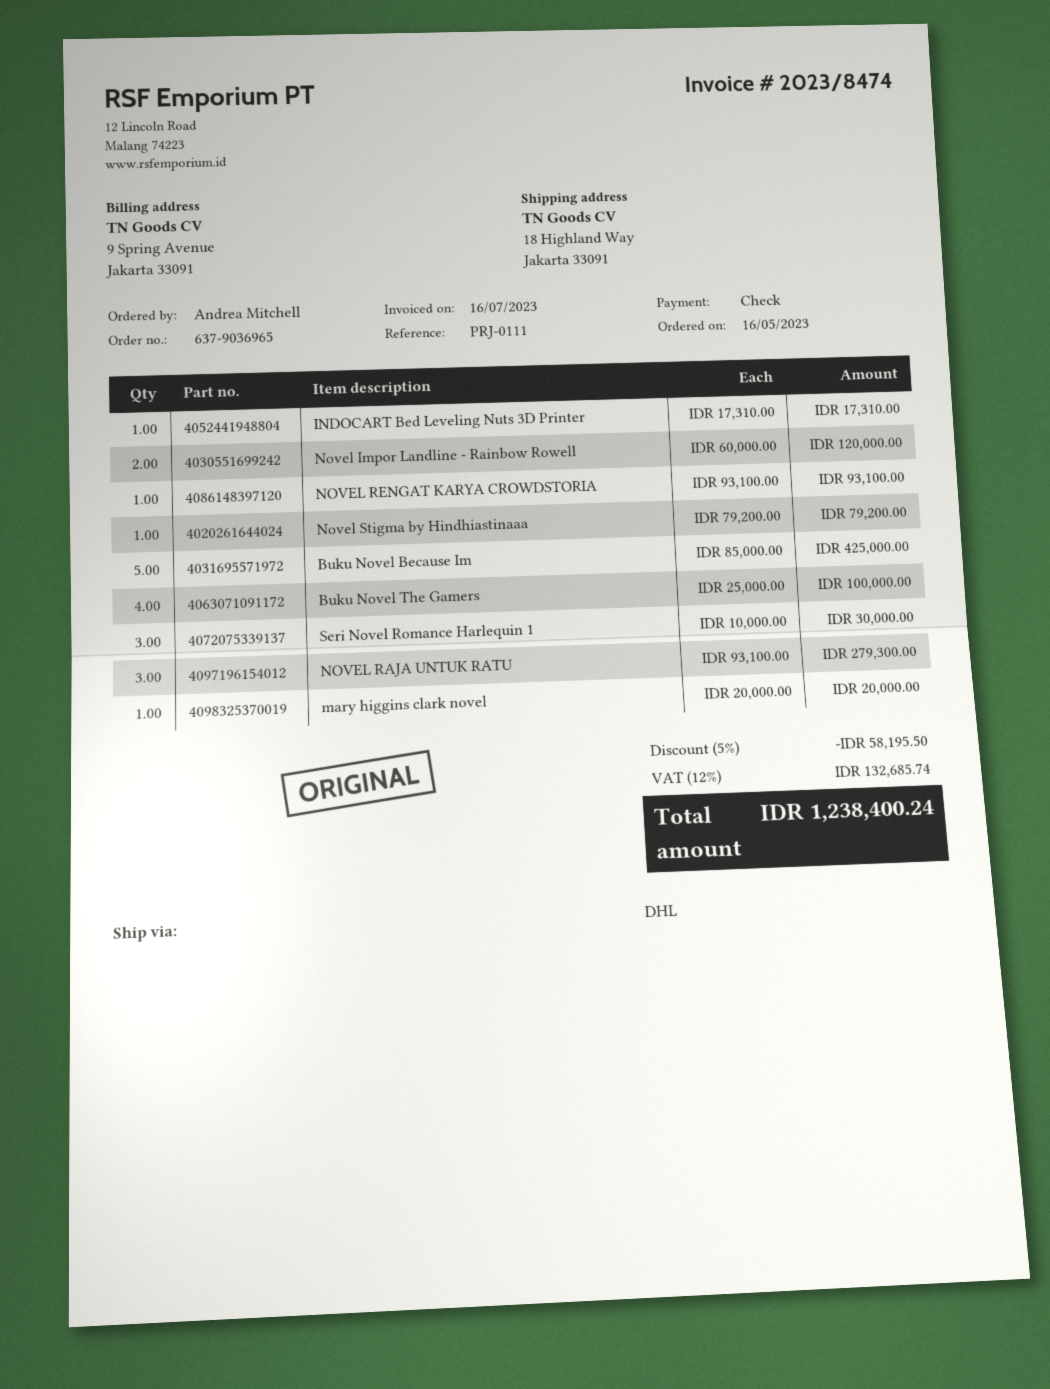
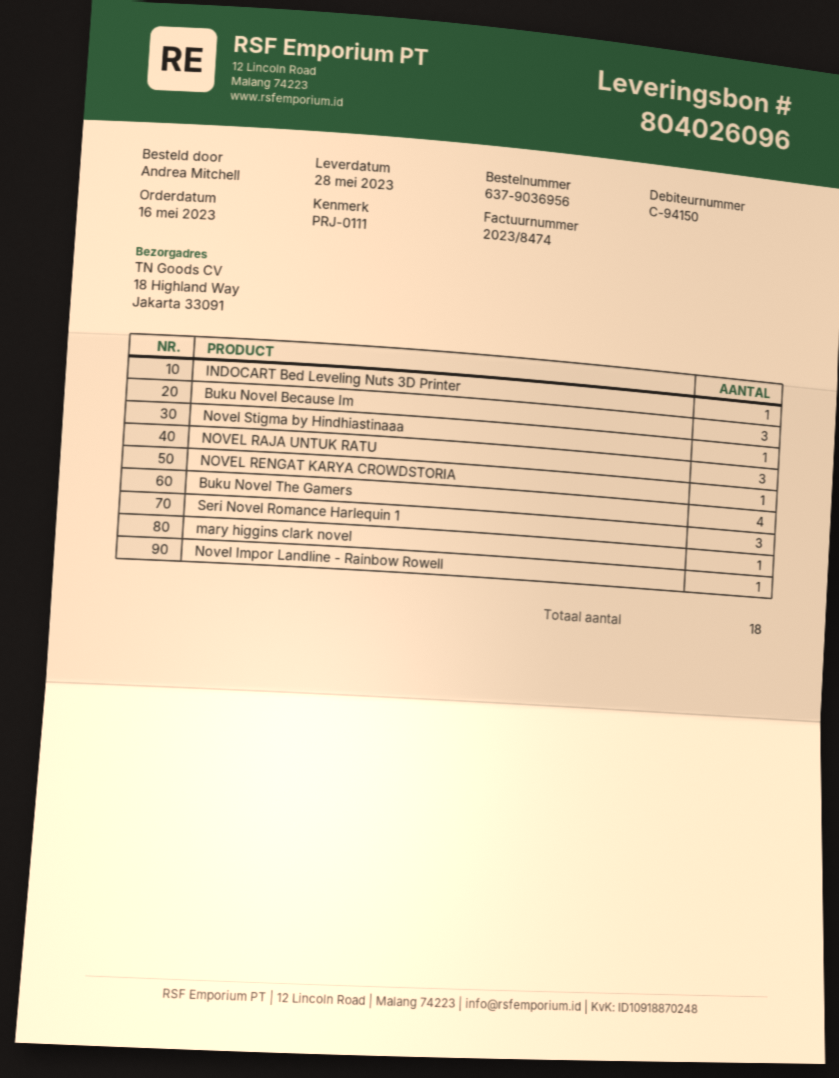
order number: 637-9036965 -> 637-9036956
Novel Impor Landline - Rainbow Rowell: 2 -> 1
Buku Novel Because Im: 5 -> 3

